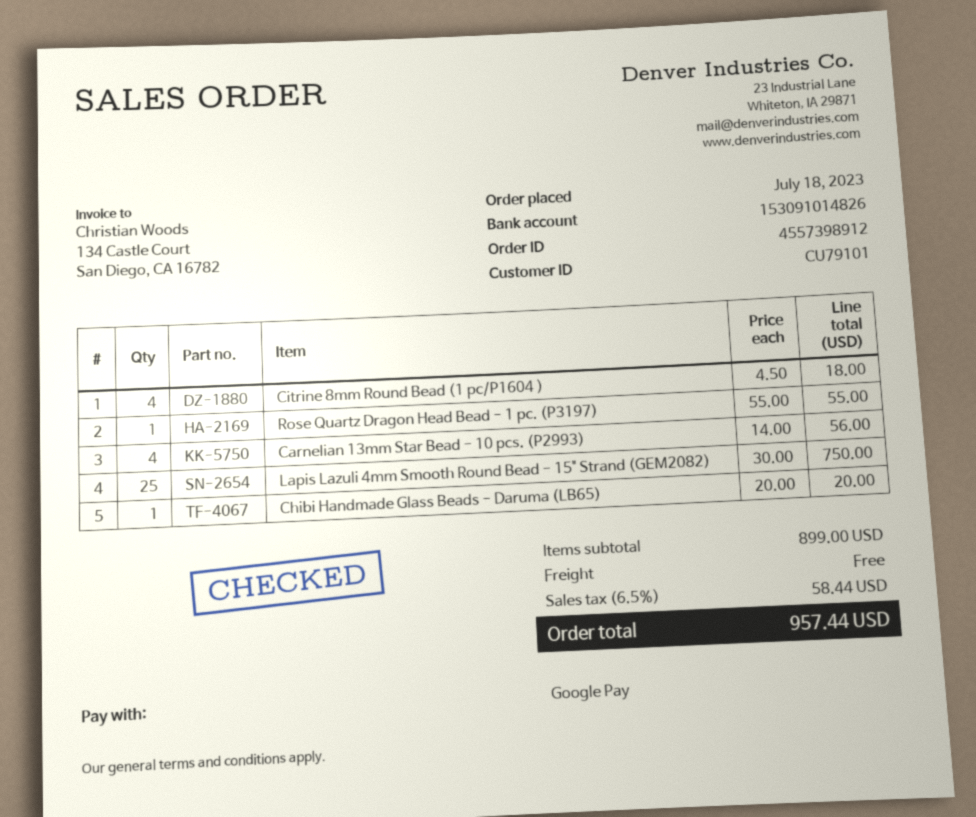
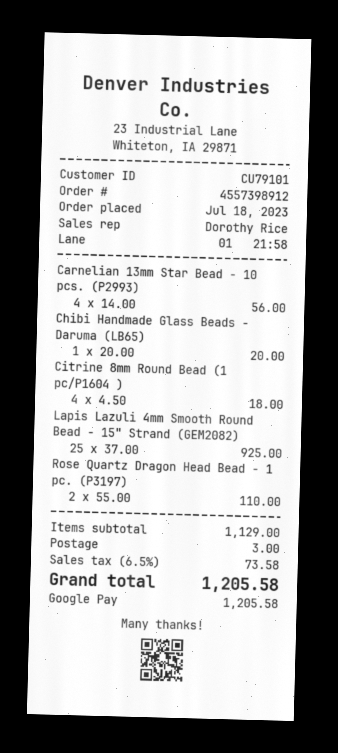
Rose Quartz Dragon Head Bead - 1 pc. (P3197): 1 x 55.00 = 55.00 -> 2 x 55.00 = 110.00
Lapis Lazuli 4mm Smooth Round Bead - 15" Strand (GEM2082): 25 x 30.00 = 750.00 -> 25 x 37.00 = 925.00
subtotal: 899.00 -> 1129.00
shipping: 0.00 -> 3.00
tax: 6.5% = 58.44 -> 6.5% = 73.58
total: 957.44 -> 1205.58

